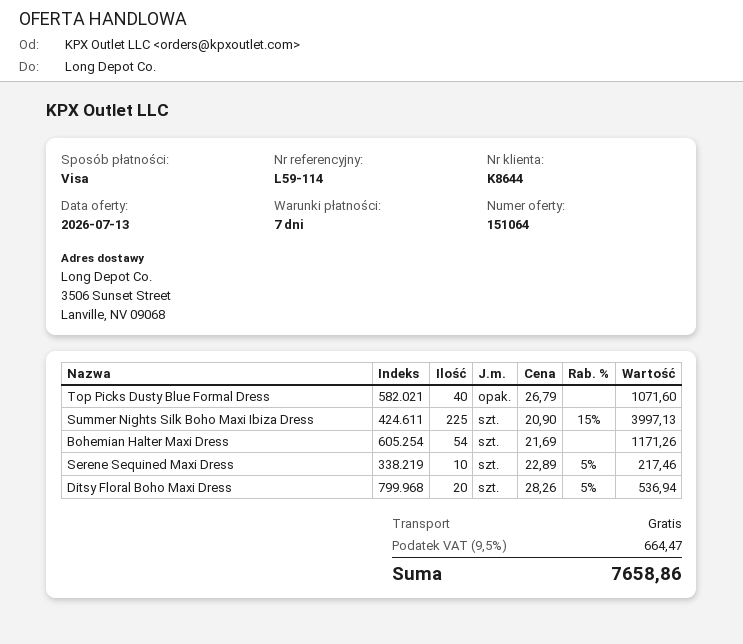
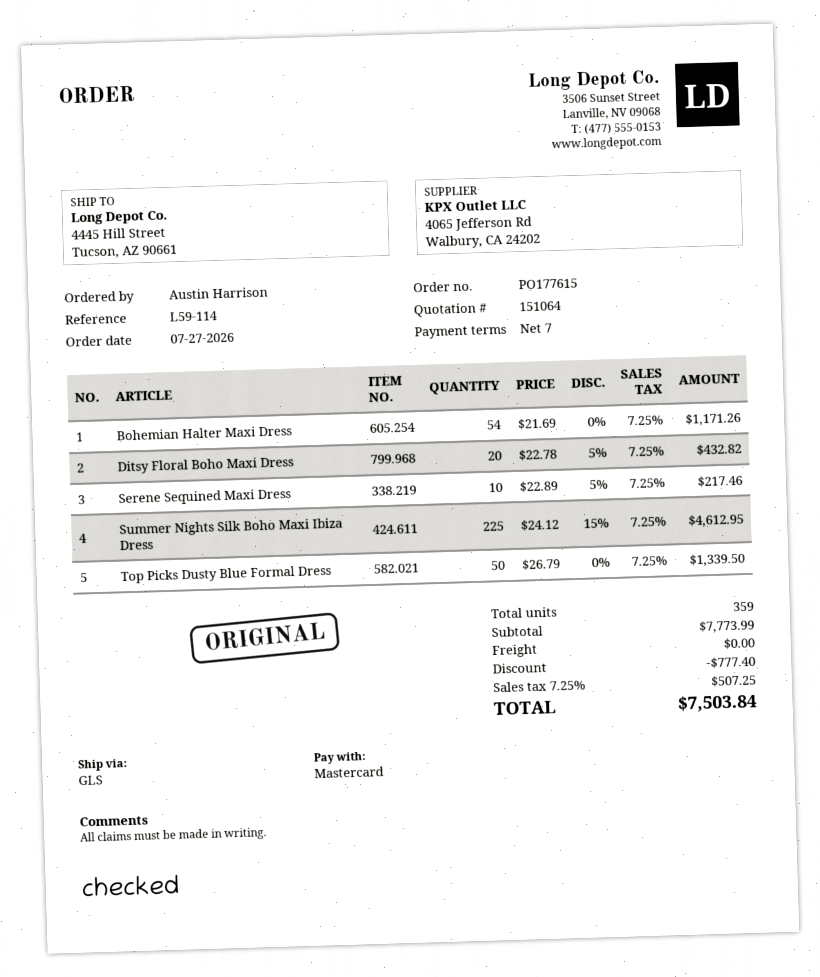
payment method: Visa -> Mastercard
ship to: 3506 Sunset Street, Lanville, NV 09068 -> 4445 Hill Street, Tucson, AZ 90661
Top Picks Dusty Blue Formal Dress: 40 x 26.79 = 1071.60 -> 50 x 26.79 = 1339.50
Summer Nights Silk Boho Maxi Ibiza Dress: 225 x 20.90 - 15% = 3997.13 -> 225 x 24.12 - 15% = 4612.95
Ditsy Floral Boho Maxi Dress: 20 x 28.26 - 5% = 536.94 -> 20 x 22.78 - 5% = 432.82
discount: none -> 777.40
tax: 9.5% = 664.47 -> 7.25% = 507.25
total: 7658.86 -> 7503.84

